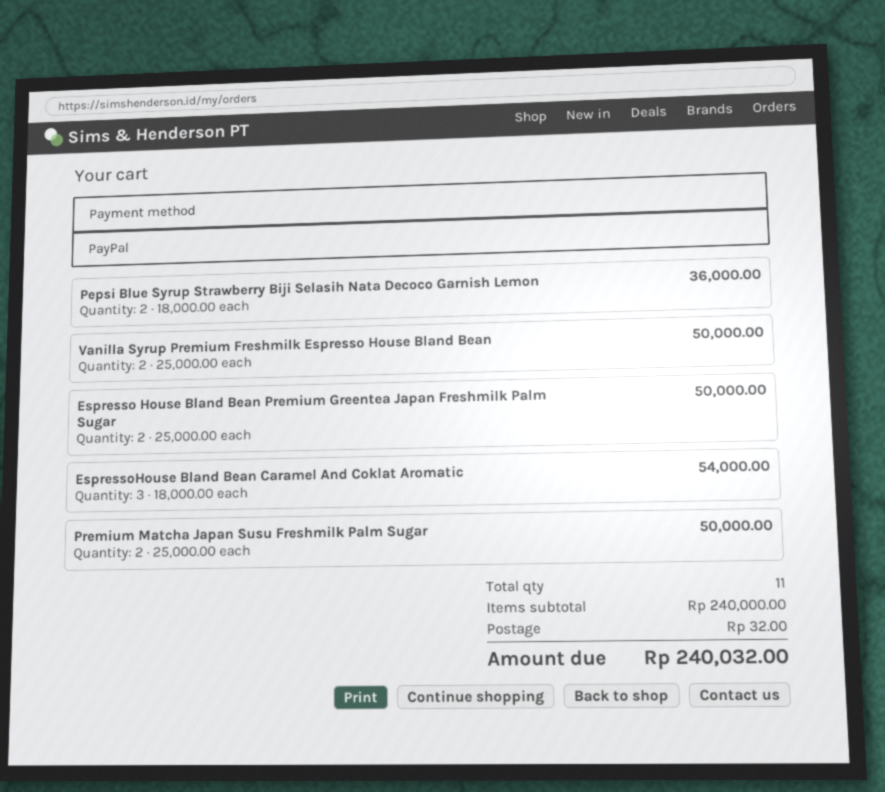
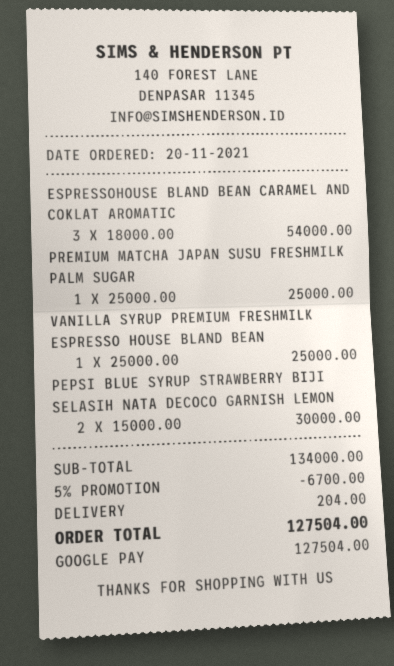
payment method: PayPal -> Google Pay
Pepsi Blue Syrup Strawberry Biji Selasih Nata Decoco Garnish Lemon: 2 x 18000.00 = 36000.00 -> 2 x 15000.00 = 30000.00
Vanilla Syrup Premium Freshmilk Espresso House Bland Bean: 2 x 25000.00 = 50000.00 -> 1 x 25000.00 = 25000.00
Espresso House Bland Bean Premium Greentea Japan Freshmilk Palm Sugar: 2 x 25000.00 = 50000.00 -> none
Premium Matcha Japan Susu Freshmilk Palm Sugar: 2 x 25000.00 = 50000.00 -> 1 x 25000.00 = 25000.00
subtotal: 240000.00 -> 134000.00
discount: none -> 5% = 6700.00
shipping: 32.00 -> 204.00
total: 240032.00 -> 127504.00

